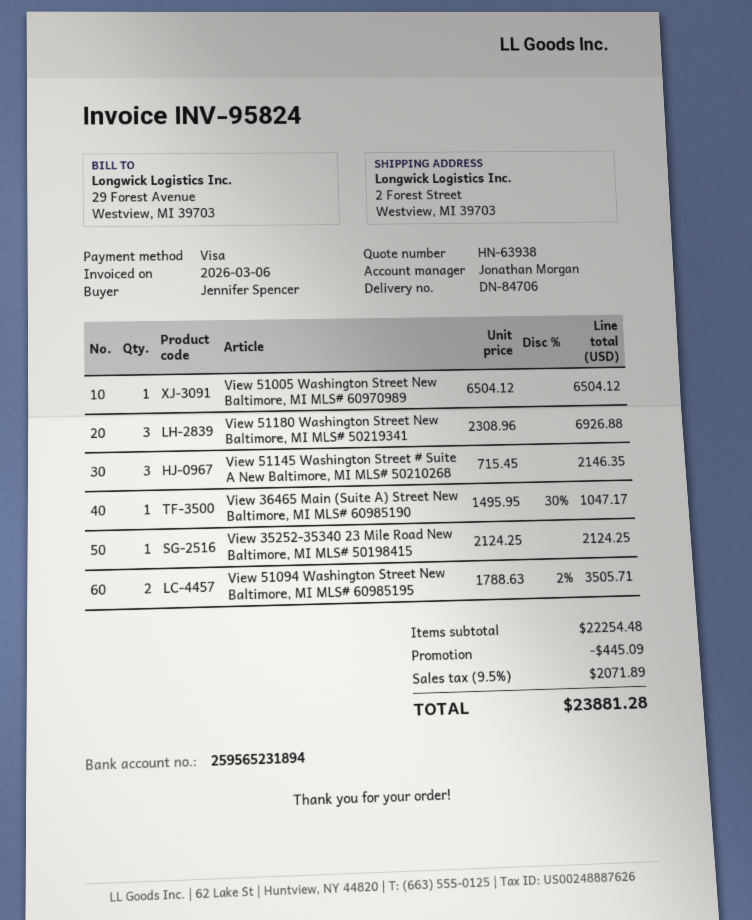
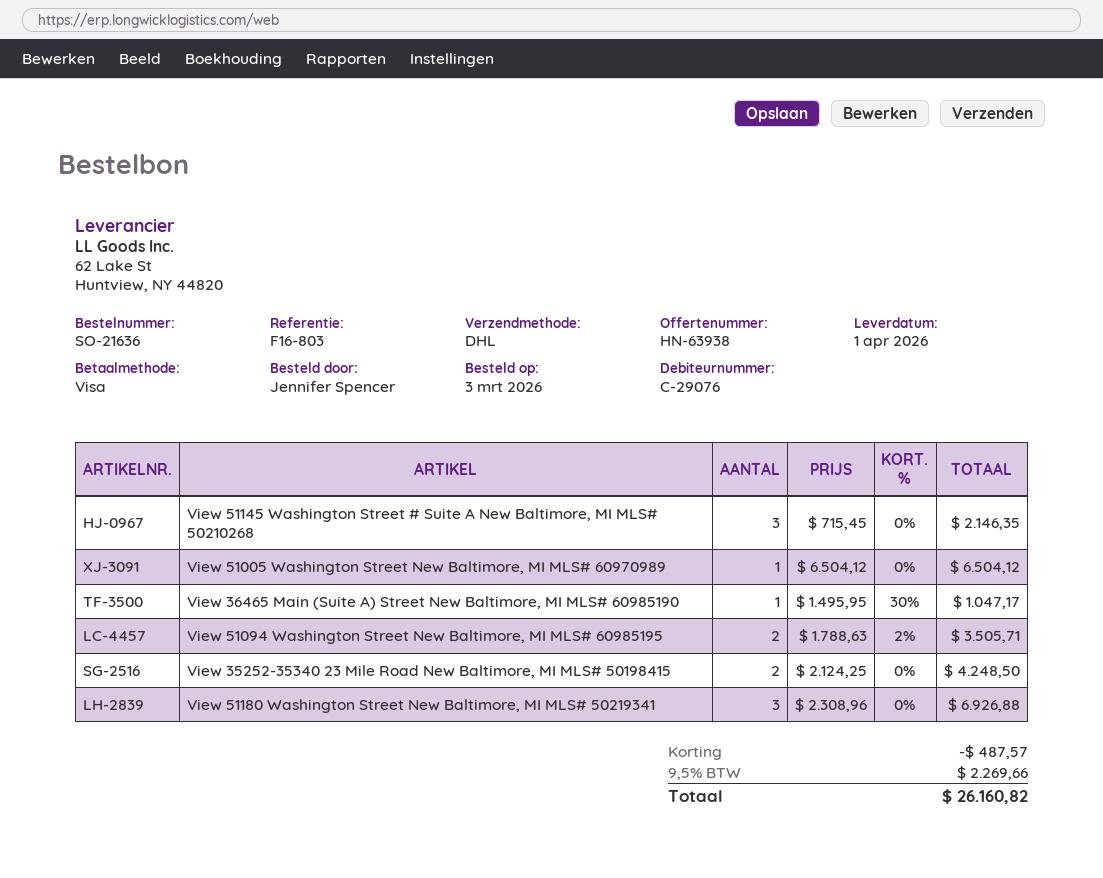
View 35252-35340 23 Mile Road New Baltimore, MI MLS# 50198415: 1 x 2124.25 = 2124.25 -> 2 x 2124.25 = 4248.50
discount: 445.09 -> 487.57
tax: 9.5% = 2071.89 -> 9.5% = 2269.66
total: 23881.28 -> 26160.82

